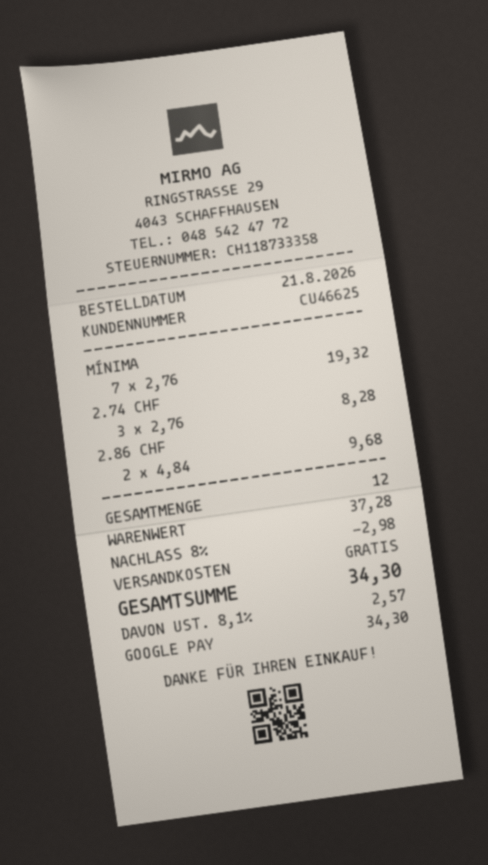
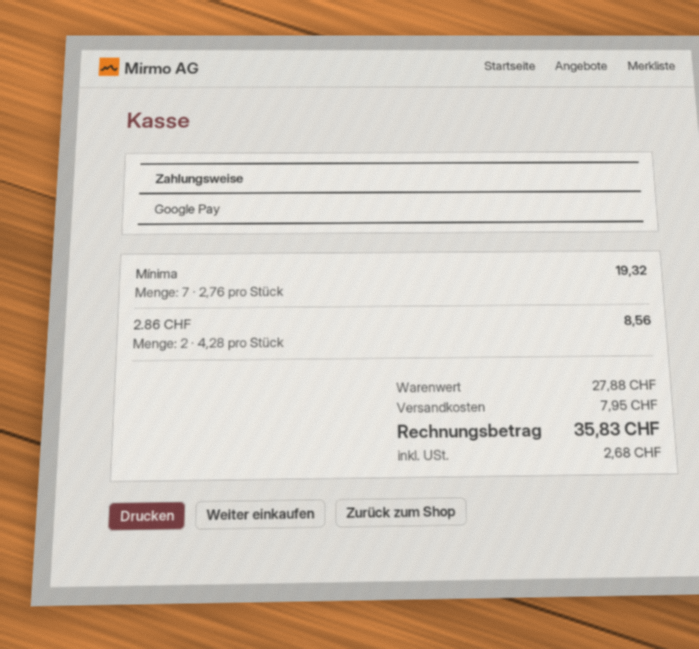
2.74 CHF: 3 x 2.76 = 8.28 -> none
2.86 CHF: 2 x 4.84 = 9.68 -> 2 x 4.28 = 8.56
subtotal: 37.28 -> 27.88
discount: 8% = 2.98 -> none
shipping: 0.00 -> 7.95
tax: 2.57 -> 2.68
total: 34.30 -> 35.83

